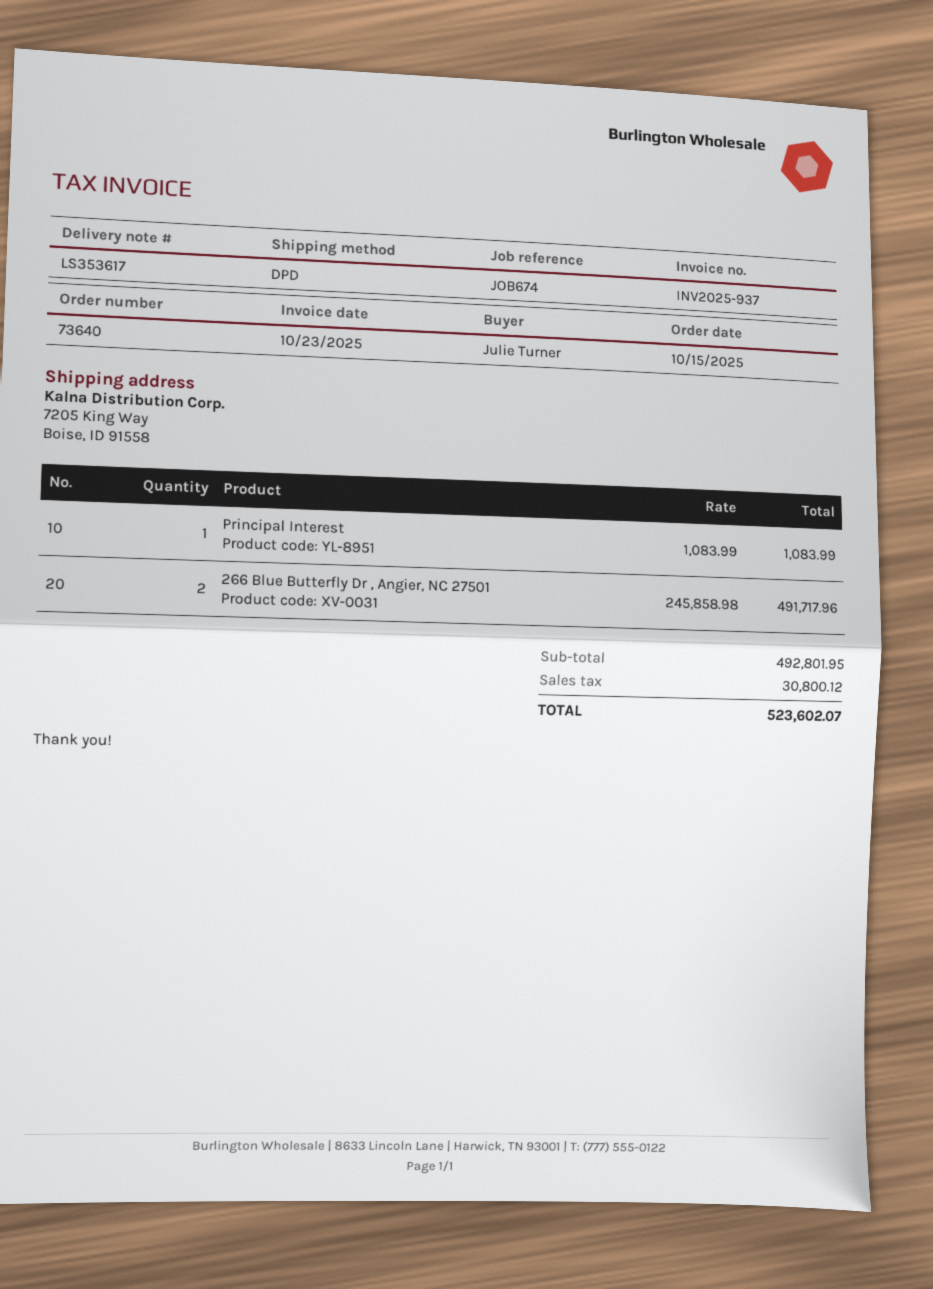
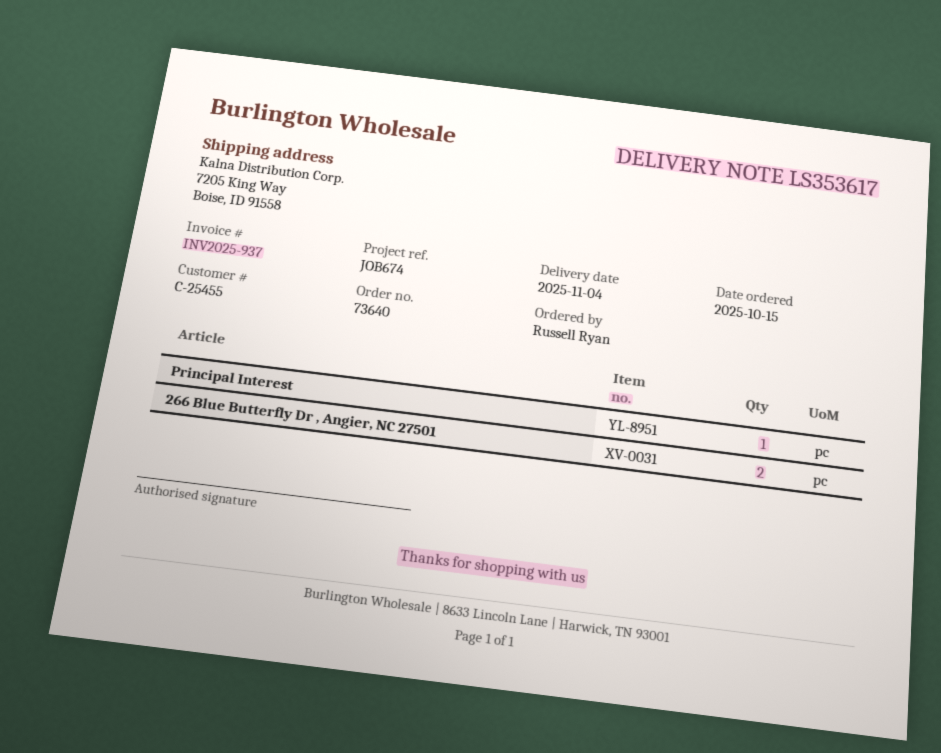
ordered by: Julie Turner -> Russell Ryan

